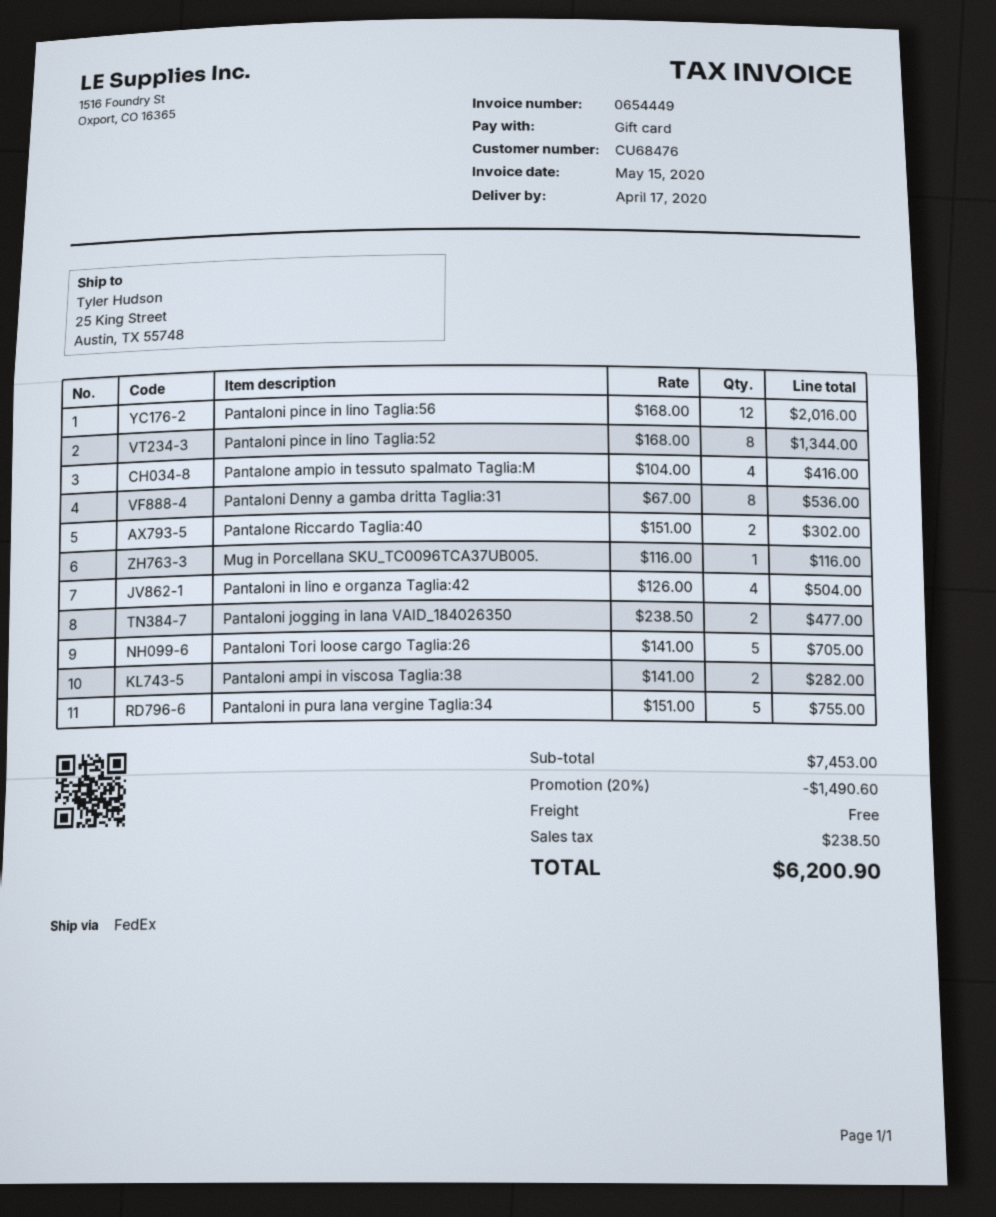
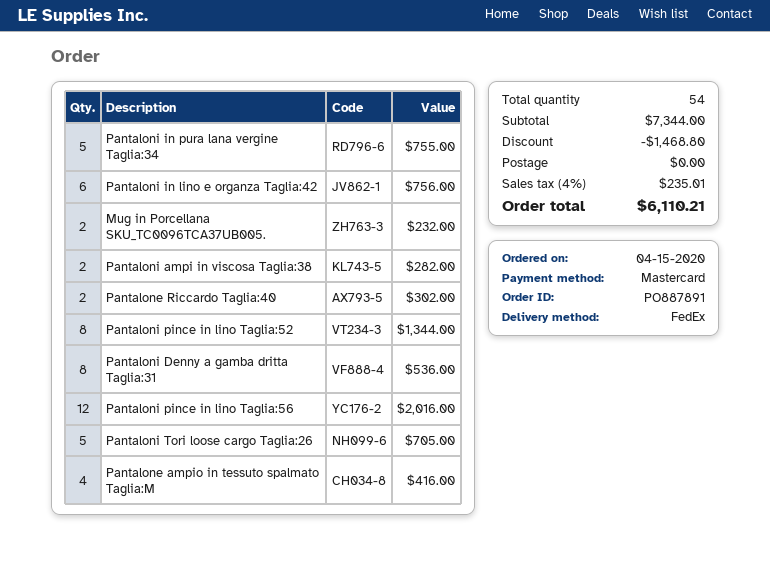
payment method: gift card -> Mastercard
Mug in Porcellana SKU_TC0096TCA37UB005.: 1 for 116.00 -> 2 for 232.00
Pantaloni in lino e organza Taglia:42: 4 for 504.00 -> 6 for 756.00
Pantaloni jogging in lana VAID_184026350: 2 for 477.00 -> none
subtotal: 7453.00 -> 7344.00
discount: 1490.60 -> 1468.80
tax: 238.50 -> 235.01
total: 6200.90 -> 6110.21

